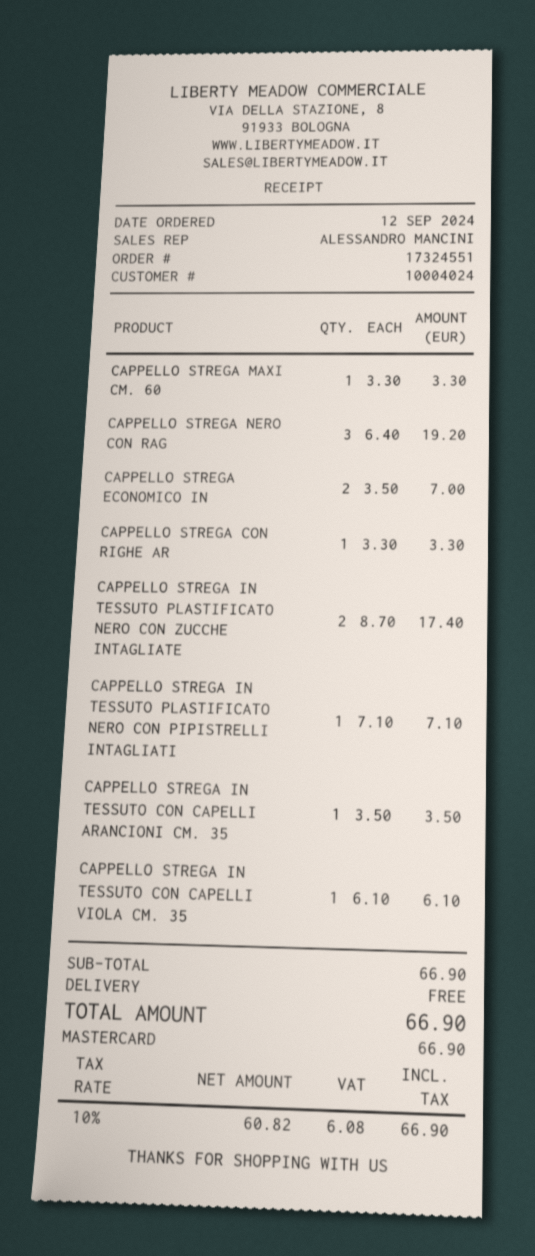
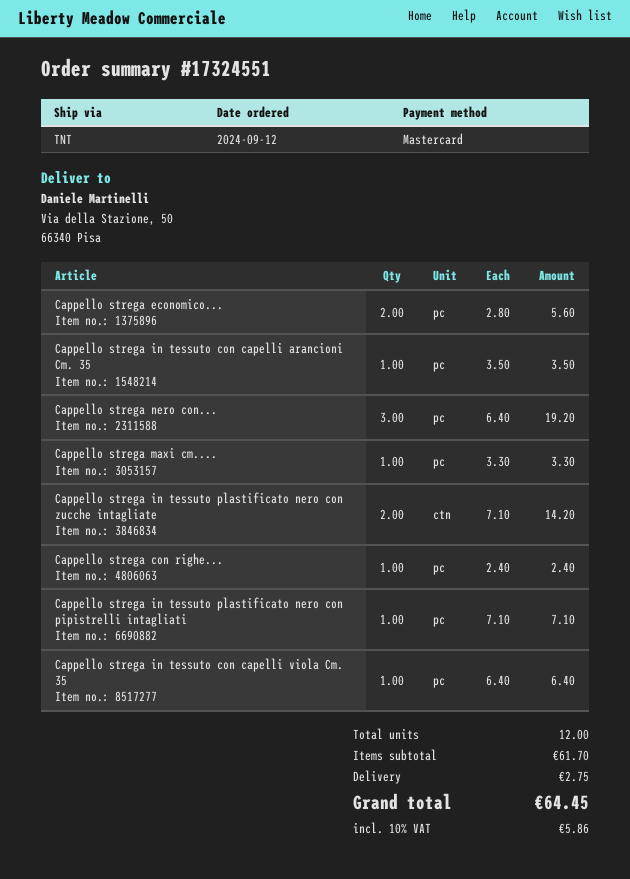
CAPPELLO STREGA ECONOMICO IN: 2 x 3.50 = 7.00 -> 2 x 2.80 = 5.60
CAPPELLO STREGA CON RIGHE AR: 1 x 3.30 = 3.30 -> 1 x 2.40 = 2.40
CAPPELLO STREGA IN TESSUTO PLASTIFICATO NERO CON ZUCCHE INTAGLIATE: 2 x 8.70 = 17.40 -> 2 x 7.10 = 14.20
CAPPELLO STREGA IN TESSUTO CON CAPELLI VIOLA CM. 35: 1 x 6.10 = 6.10 -> 1 x 6.40 = 6.40
subtotal: 66.90 -> 61.70
shipping: 0.00 -> 2.75
tax: 10% = 6.08 -> 10% = 5.86
total: 66.90 -> 64.45

